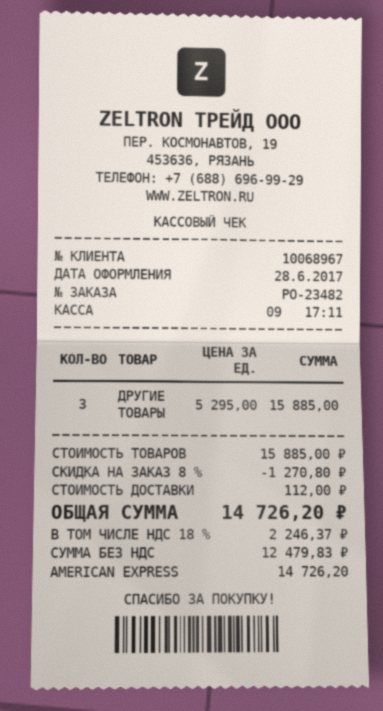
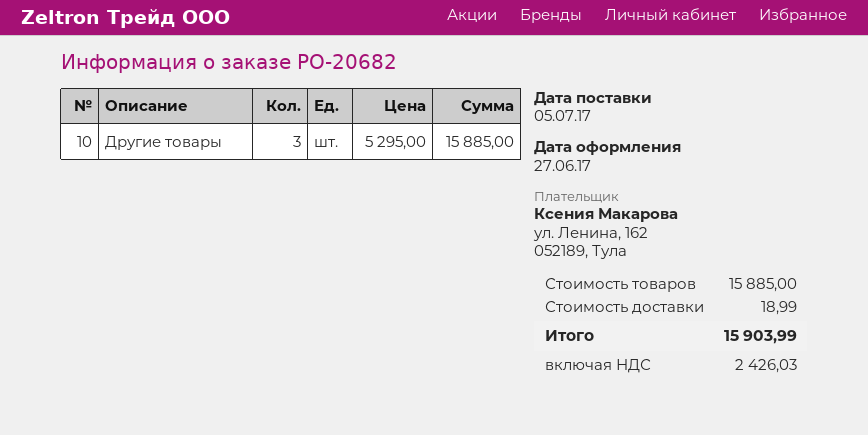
order number: PO-23482 -> PO-20682
order date: 2017-06-28 -> 2017-06-27
discount: 8% = 1270.80 -> none
shipping: 112.00 -> 18.99
tax: 2246.37 -> 2426.03
total: 14726.20 -> 15903.99

